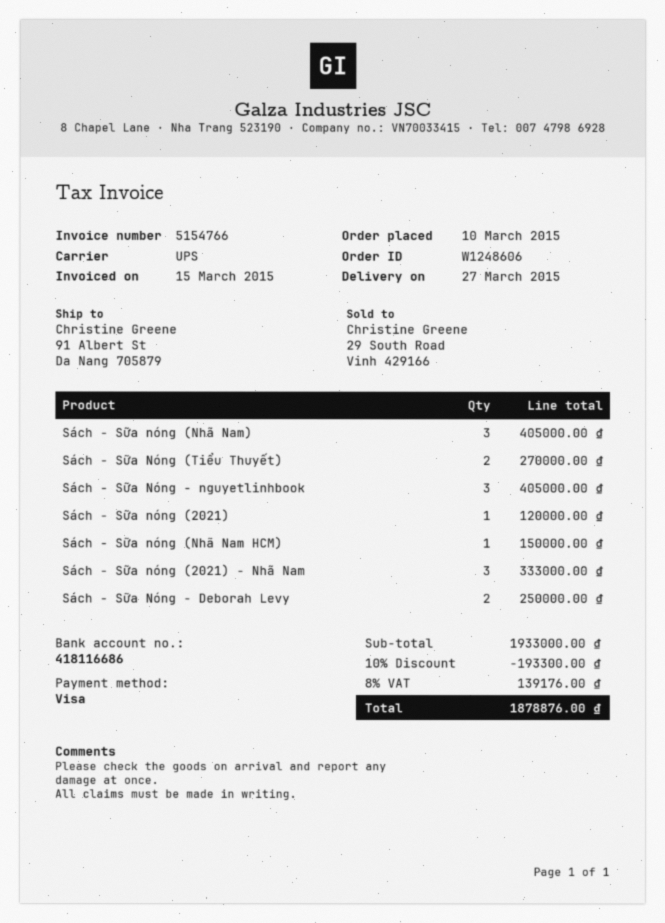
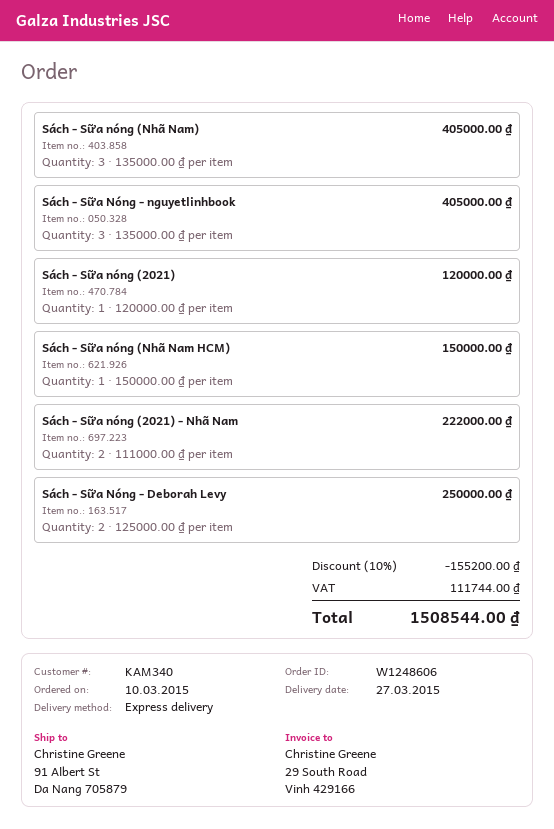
shipping method: UPS -> express
Sách - Sữa Nóng (Tiểu Thuyết): 2 for 270000.00 -> none
Sách - Sữa nóng (2021) - Nhã Nam: 3 for 333000.00 -> 2 for 222000.00
discount: 10% = 193300.00 -> 10% = 155200.00
tax: 139176.00 -> 111744.00
total: 1878876.00 -> 1508544.00

